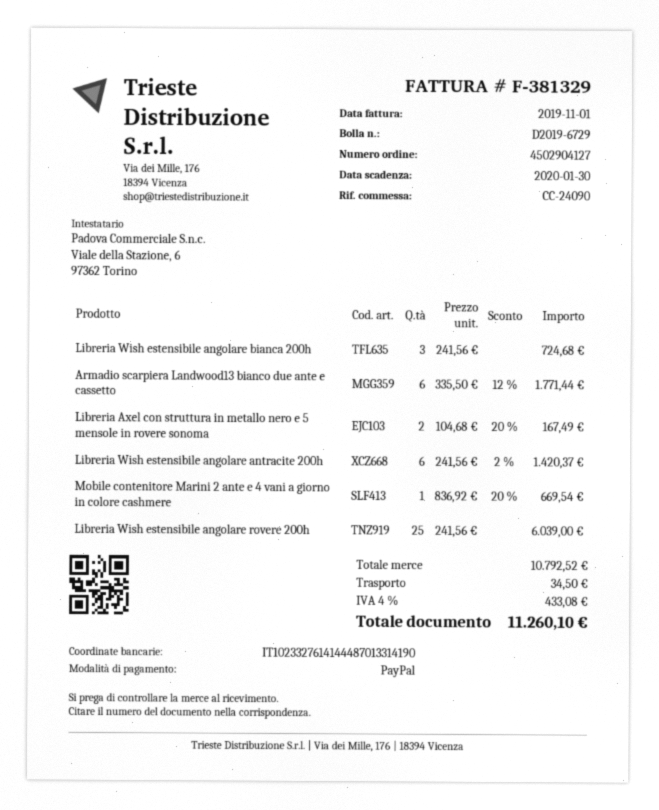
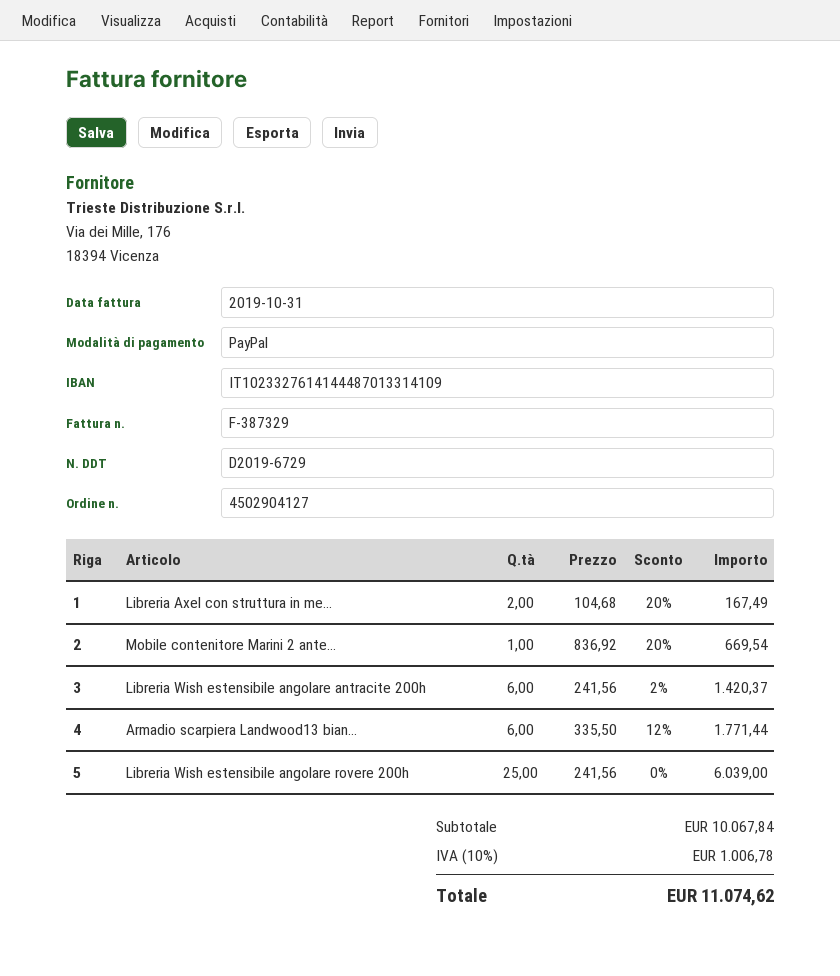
invoice number: F-381329 -> F-387329
invoice date: 2019-11-01 -> 2019-10-31
bank account: IT1023327614144487013314190 -> IT1023327614144487013314109
Libreria Wish estensibile angolare bianca 200h: 3 x 241.56 = 724.68 -> none
subtotal: 10792.52 -> 10067.84
shipping: 34.50 -> none
tax: 4% = 433.08 -> 10% = 1006.78
total: 11260.10 -> 11074.62

